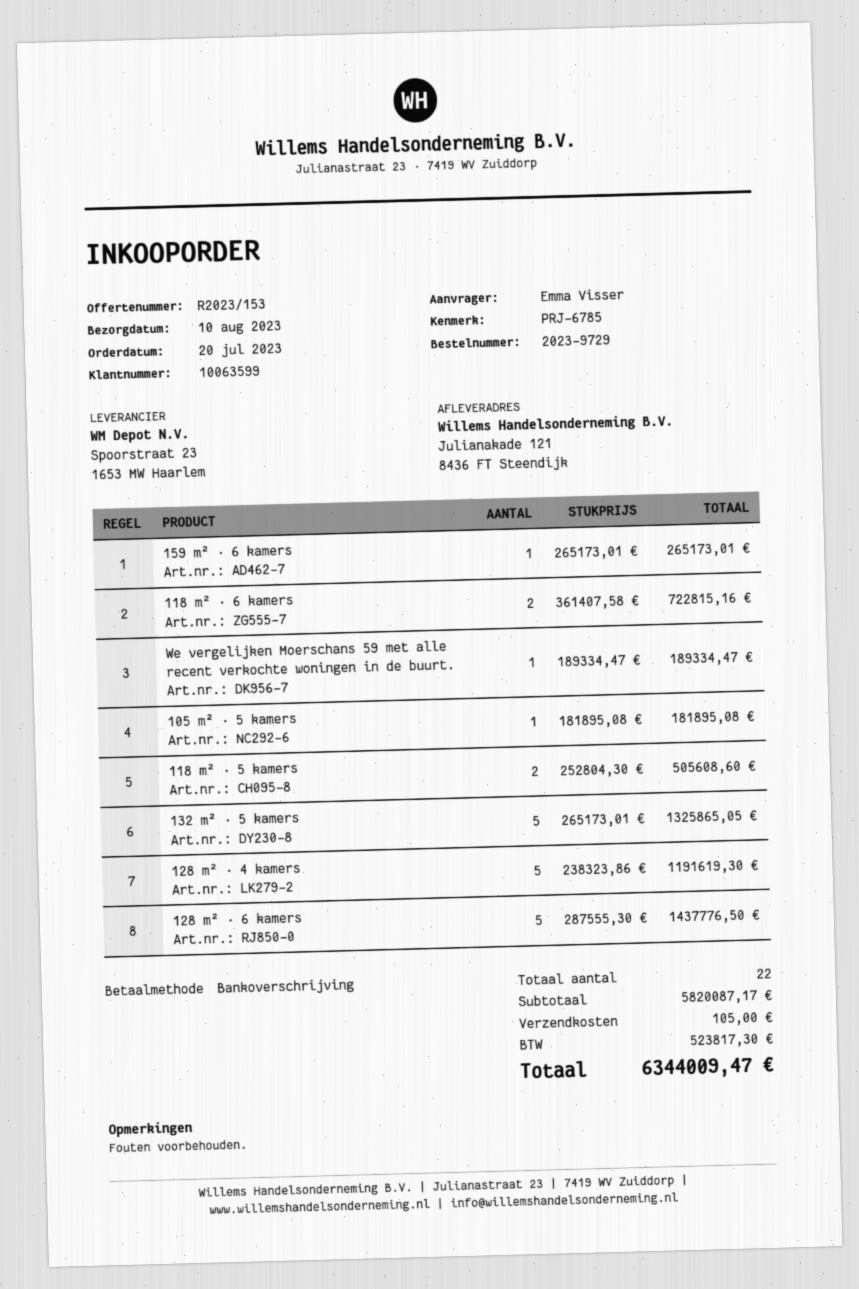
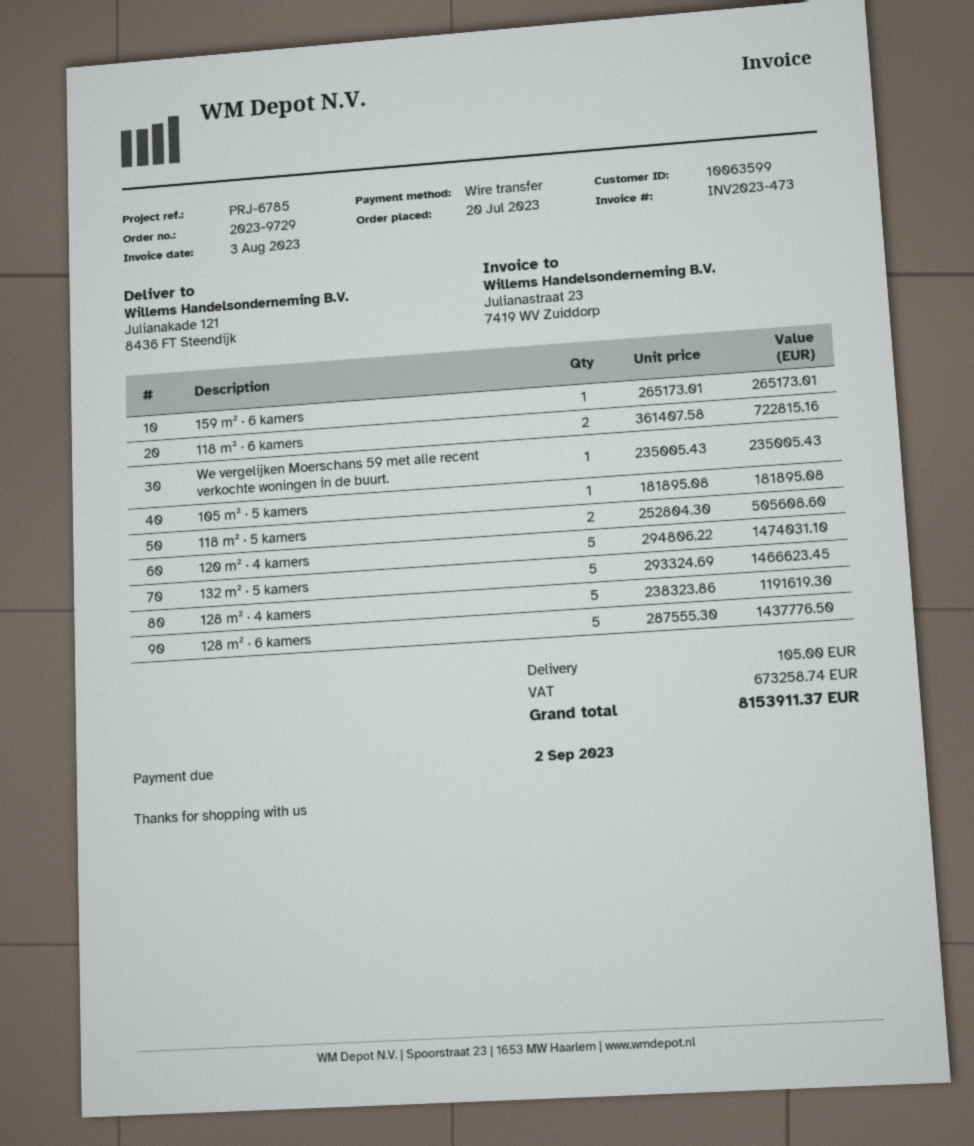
We vergelijken Moerschans 59 met alle recent verkochte woningen in de buurt.: 1 x 189334.47 = 189334.47 -> 1 x 235005.43 = 235005.43
132 m² · 5 kamers: 5 x 265173.01 = 1325865.05 -> 5 x 293324.69 = 1466623.45
120 m² · 4 kamers: none -> 5 x 294806.22 = 1474031.10
tax: 523817.30 -> 673258.74
total: 6344009.47 -> 8153911.37

